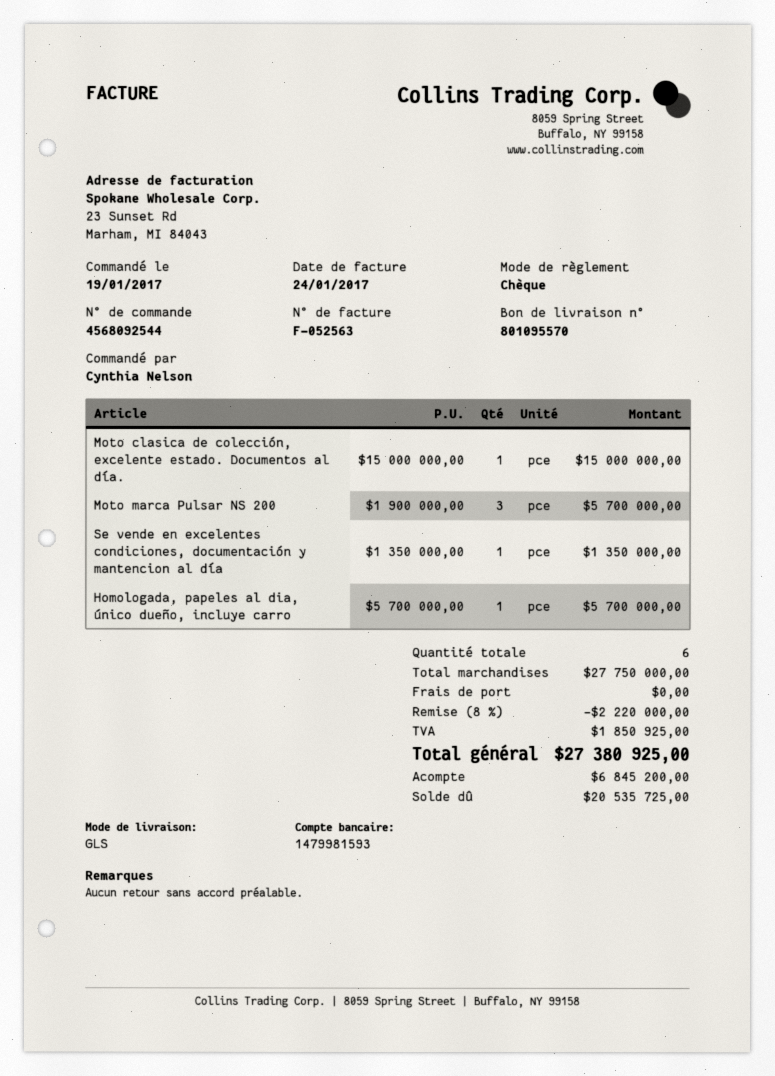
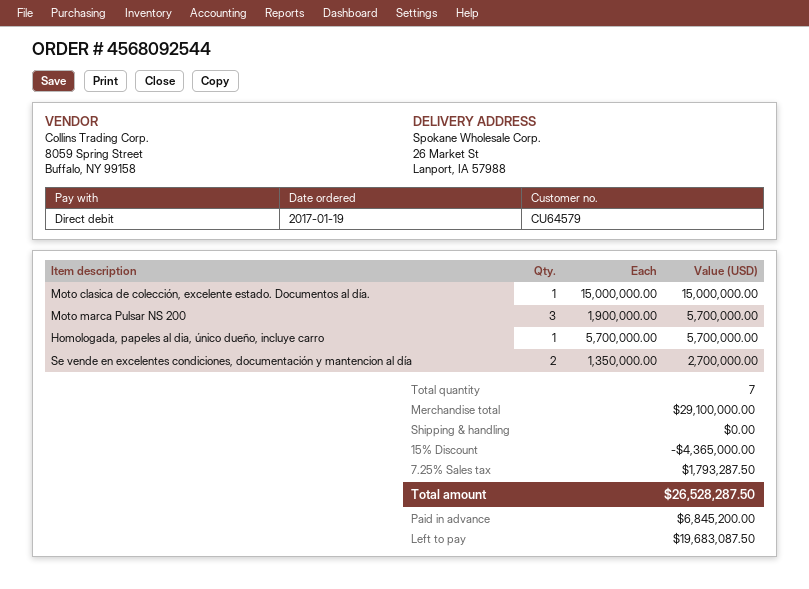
payment method: cheque -> direct debit
Se vende en excelentes condiciones, documentación y mantencion al día: 1 x 1350000.00 = 1350000.00 -> 2 x 1350000.00 = 2700000.00
total quantity: 6 -> 7
subtotal: 27750000.00 -> 29100000.00
discount: 8% = 2220000.00 -> 15% = 4365000.00
tax: 1850925.00 -> 1793287.50
total: 27380925.00 -> 26528287.50
balance: 20535725.00 -> 19683087.50

